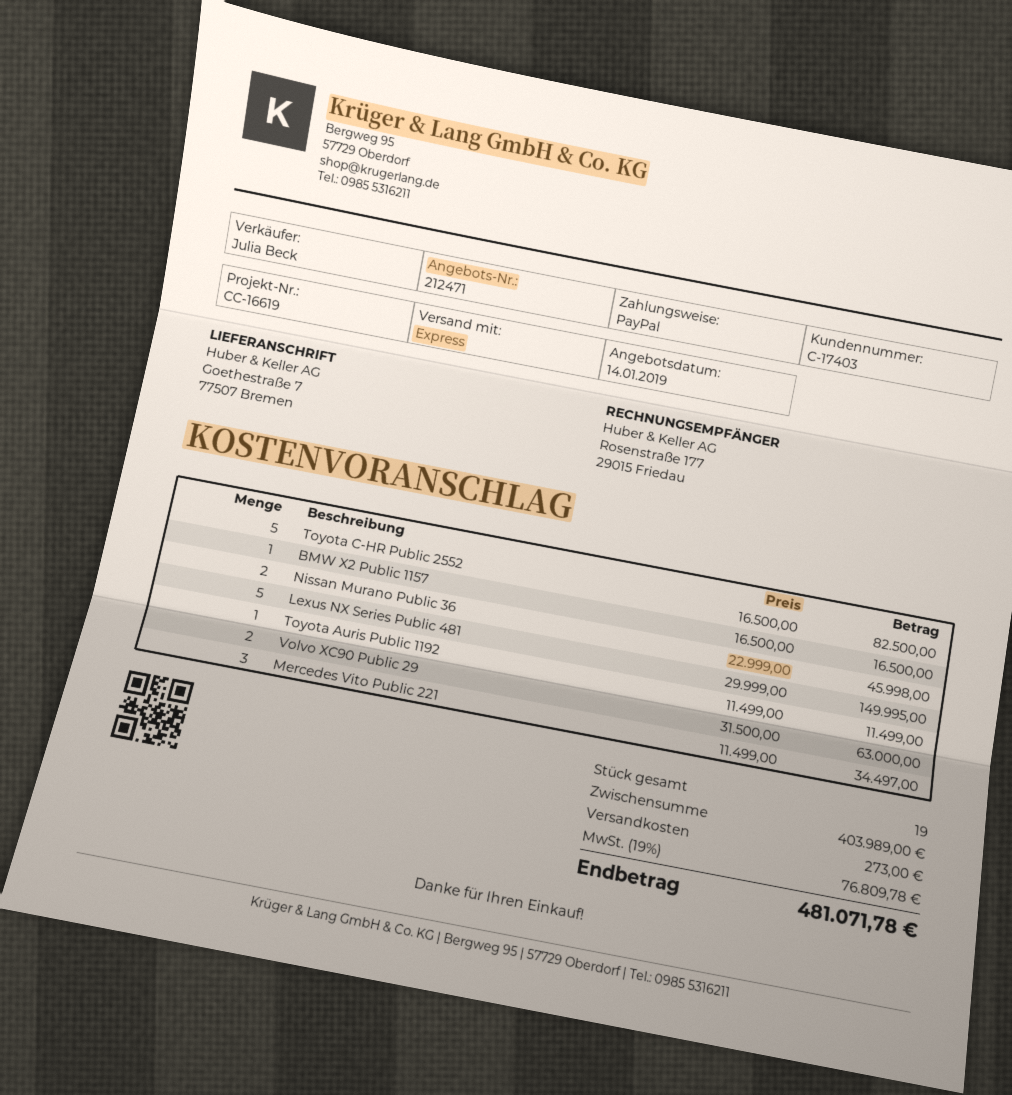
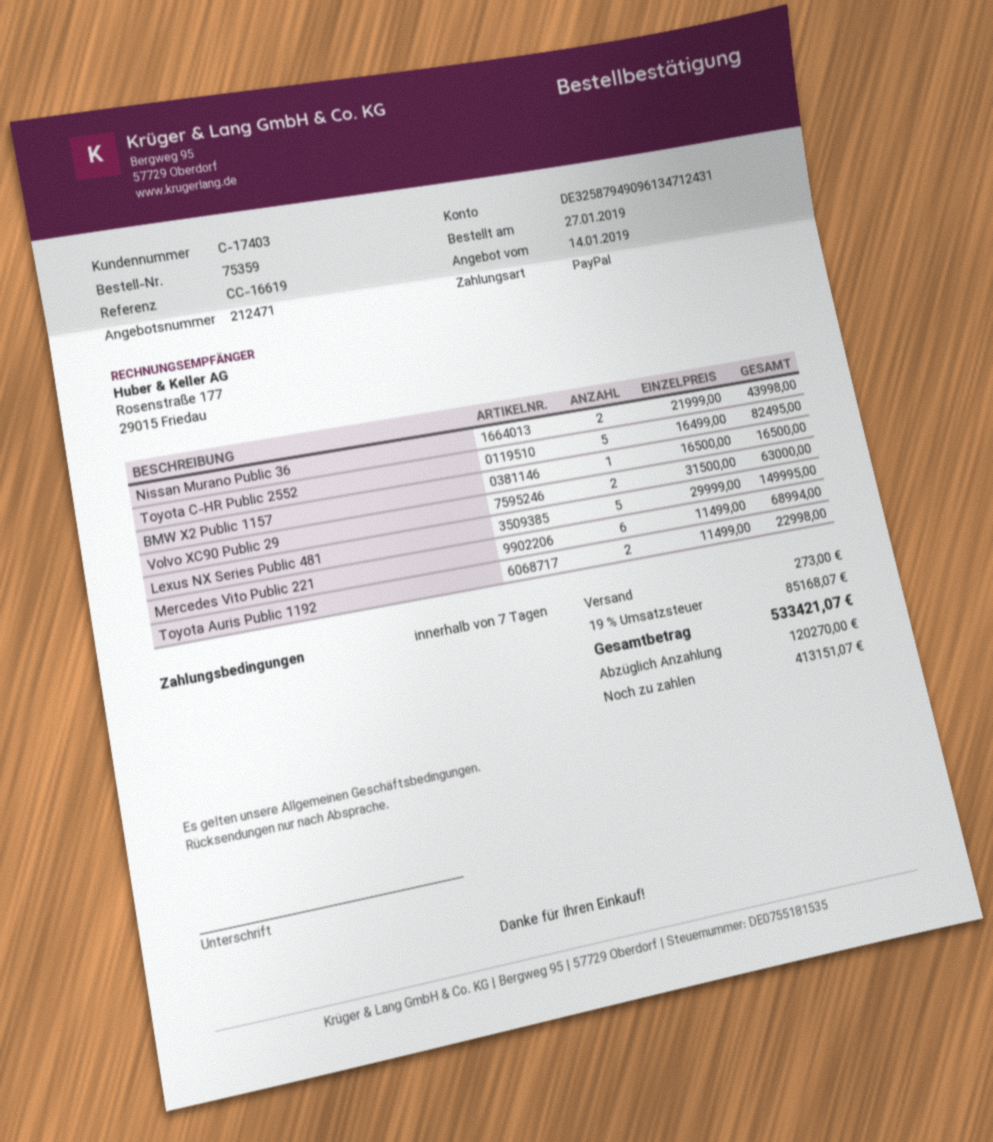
Toyota C-HR Public 2552: 5 x 16500.00 = 82500.00 -> 5 x 16499.00 = 82495.00
Nissan Murano Public 36: 2 x 22999.00 = 45998.00 -> 2 x 21999.00 = 43998.00
Toyota Auris Public 1192: 1 x 11499.00 = 11499.00 -> 2 x 11499.00 = 22998.00
Mercedes Vito Public 221: 3 x 11499.00 = 34497.00 -> 6 x 11499.00 = 68994.00
tax: 19% = 76809.78 -> 19% = 85168.07
total: 481071.78 -> 533421.07

